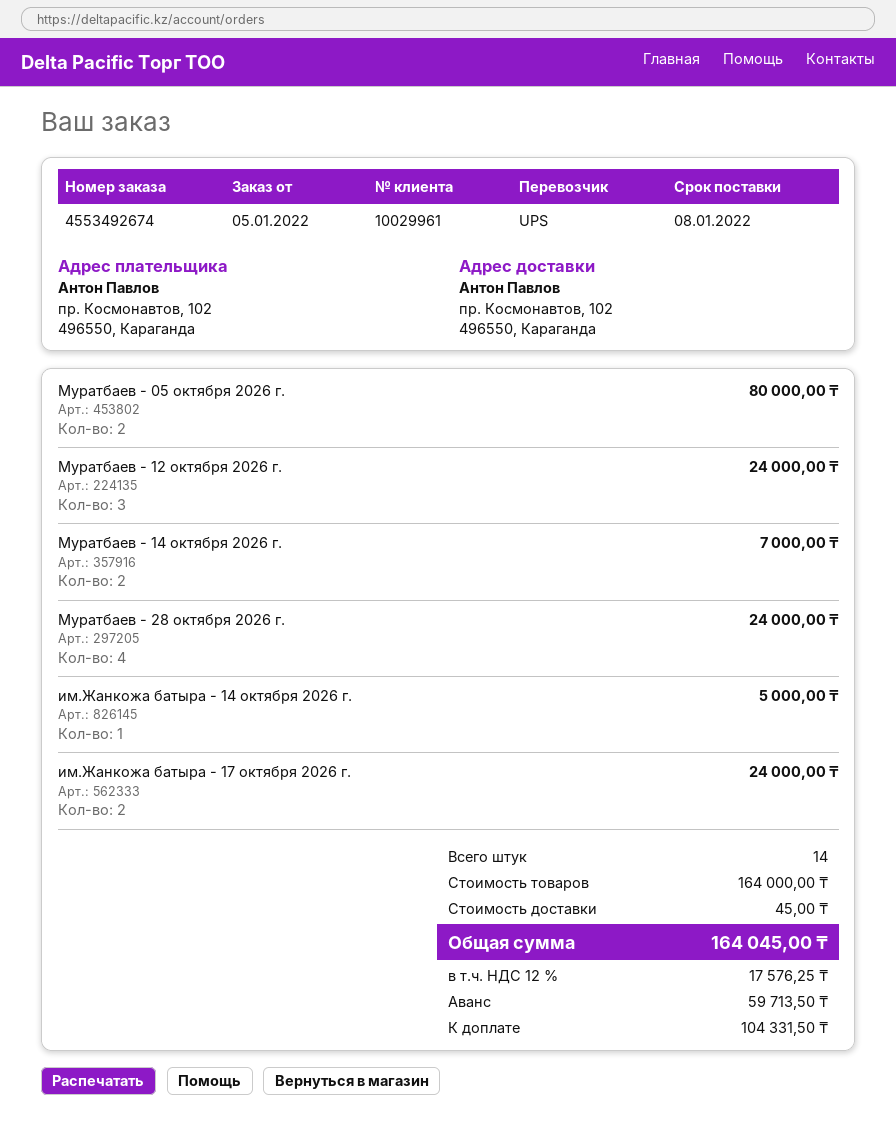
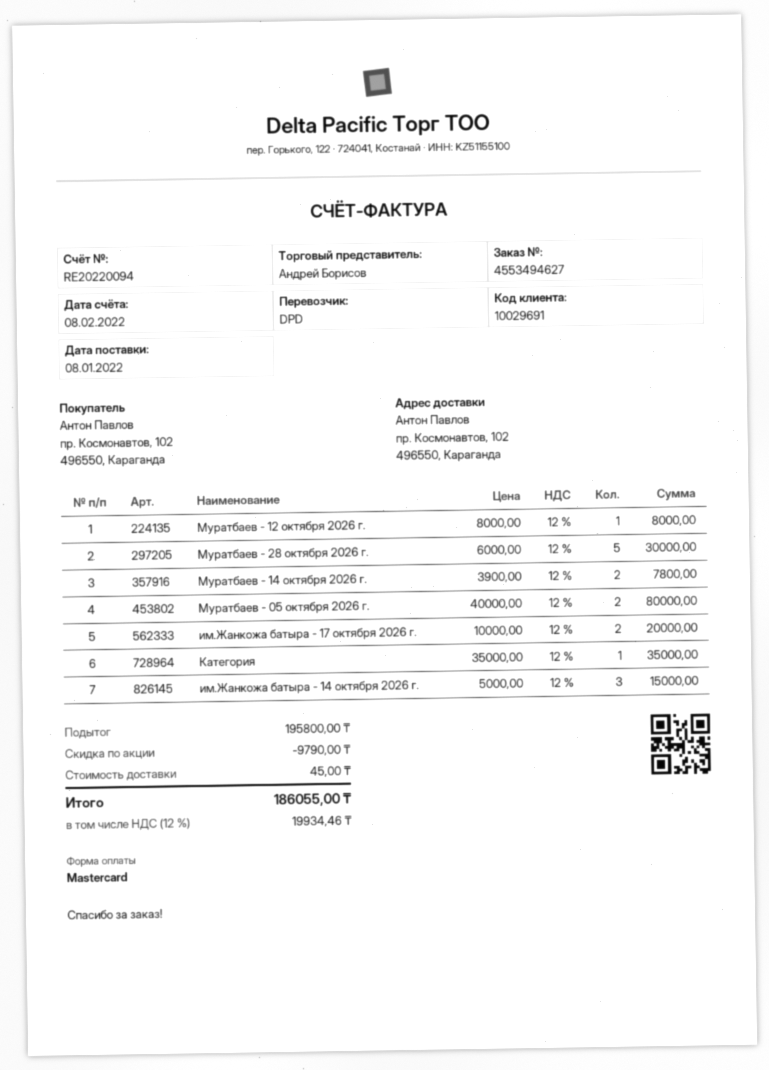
order number: 4553492674 -> 4553494627
customer number: 10029961 -> 10029691
shipping method: UPS -> DPD
Муратбаев - 12 октября 2026 г.: 3 for 24000.00 -> 1 for 8000.00
Муратбаев - 14 октября 2026 г.: 2 for 7000.00 -> 2 for 7800.00
Муратбаев - 28 октября 2026 г.: 4 for 24000.00 -> 5 for 30000.00
им.Жанкожа батыра - 14 октября 2026 г.: 1 for 5000.00 -> 3 for 15000.00
им.Жанкожа батыра - 17 октября 2026 г.: 2 for 24000.00 -> 2 for 20000.00
Категория: none -> 1 for 35000.00
subtotal: 164000.00 -> 195800.00
discount: none -> 9790.00
tax: 12% = 17576.25 -> 12% = 19934.46
total: 164045.00 -> 186055.00

